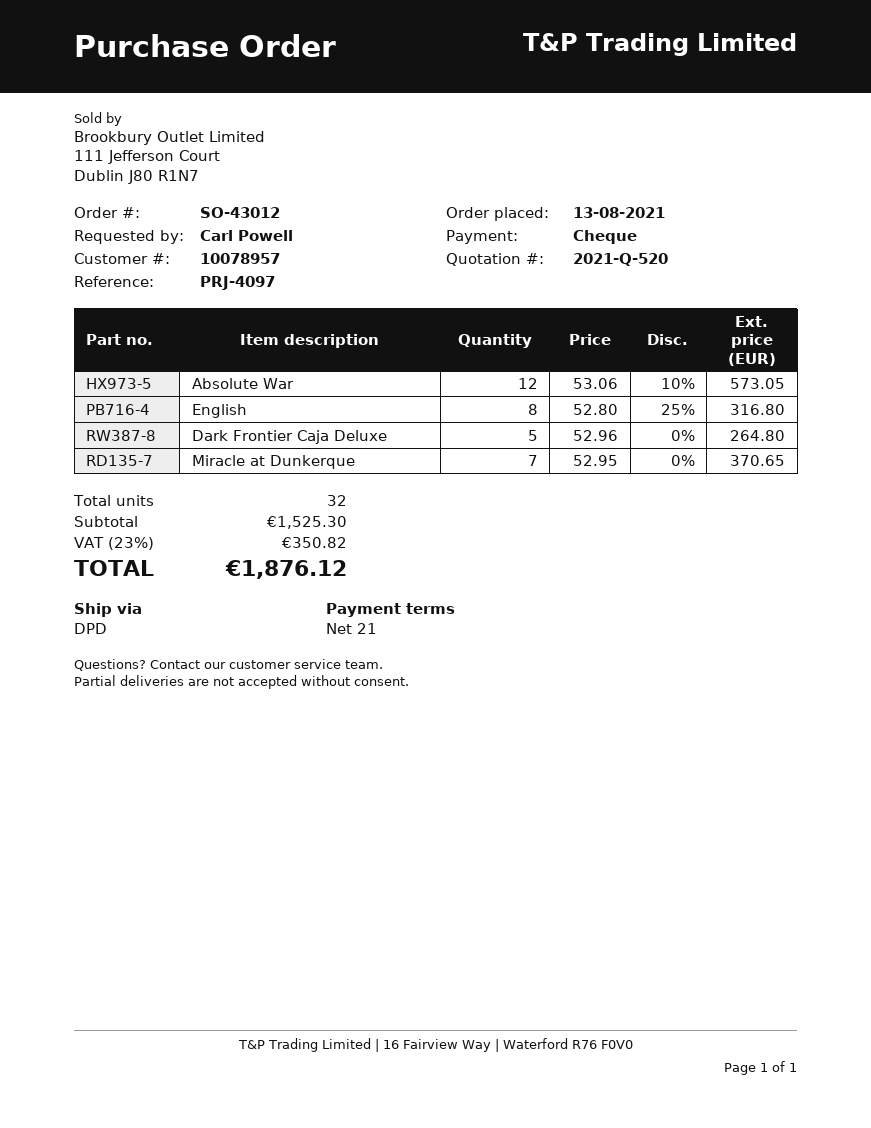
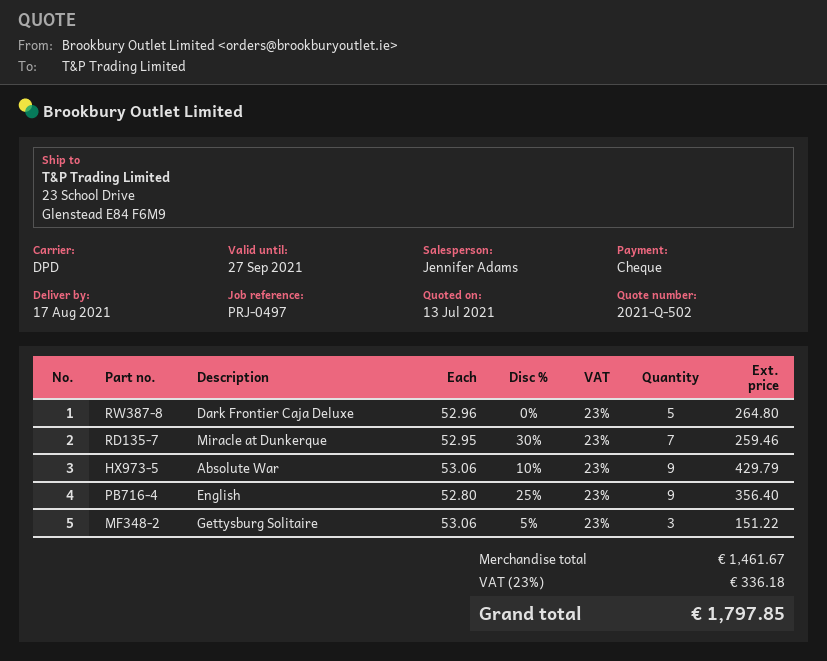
quote number: 2021-Q-520 -> 2021-Q-502
reference: PRJ-4097 -> PRJ-0497
Absolute War: 12 x 53.06 - 10% = 573.05 -> 9 x 53.06 - 10% = 429.79
English: 8 x 52.80 - 25% = 316.80 -> 9 x 52.80 - 25% = 356.40
Miracle at Dunkerque: 7 x 52.95 = 370.65 -> 7 x 52.95 - 30% = 259.46
Gettysburg Solitaire: none -> 3 x 53.06 - 5% = 151.22
subtotal: 1525.30 -> 1461.67
tax: 23% = 350.82 -> 23% = 336.18
total: 1876.12 -> 1797.85

